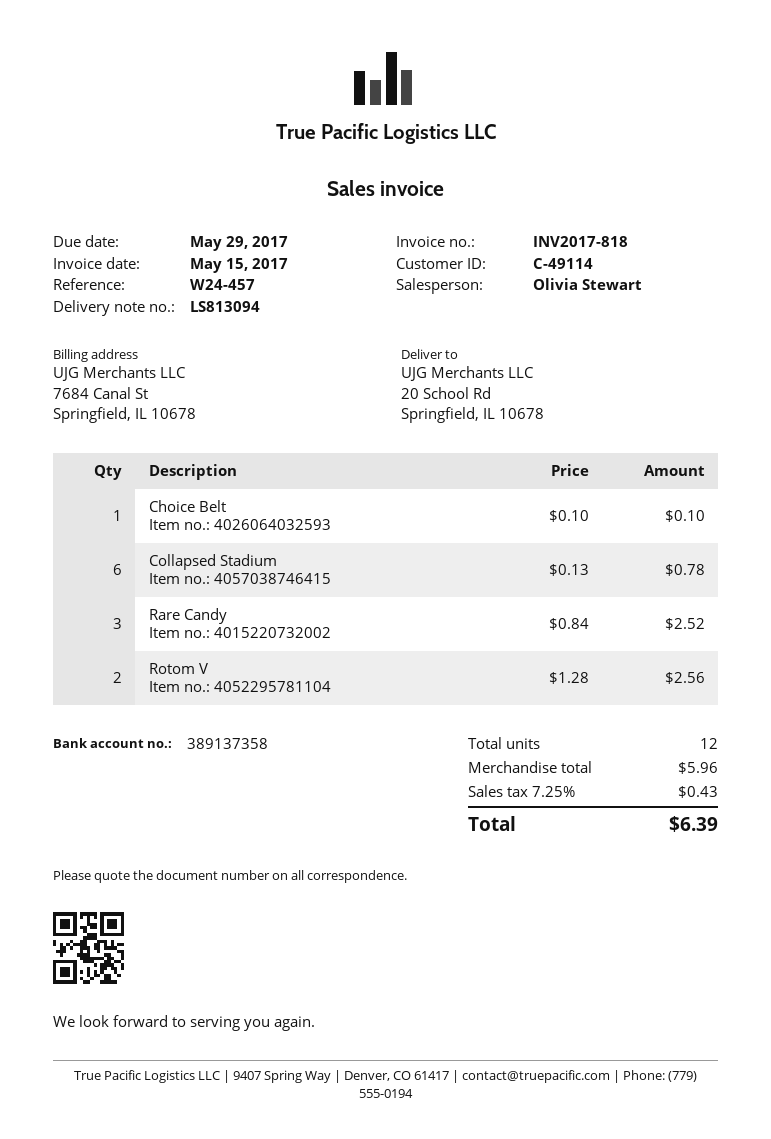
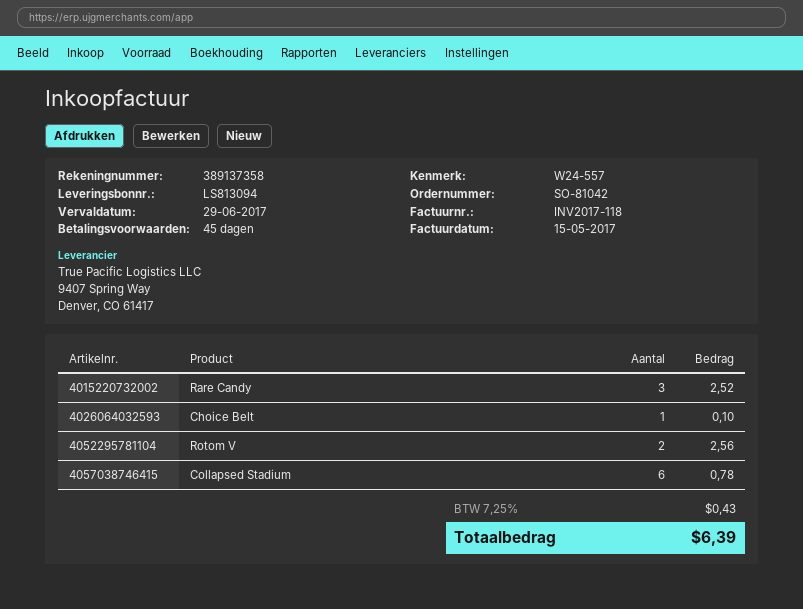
invoice number: INV2017-818 -> INV2017-118
due date: 2017-05-29 -> 2017-06-29
reference: W24-457 -> W24-557

